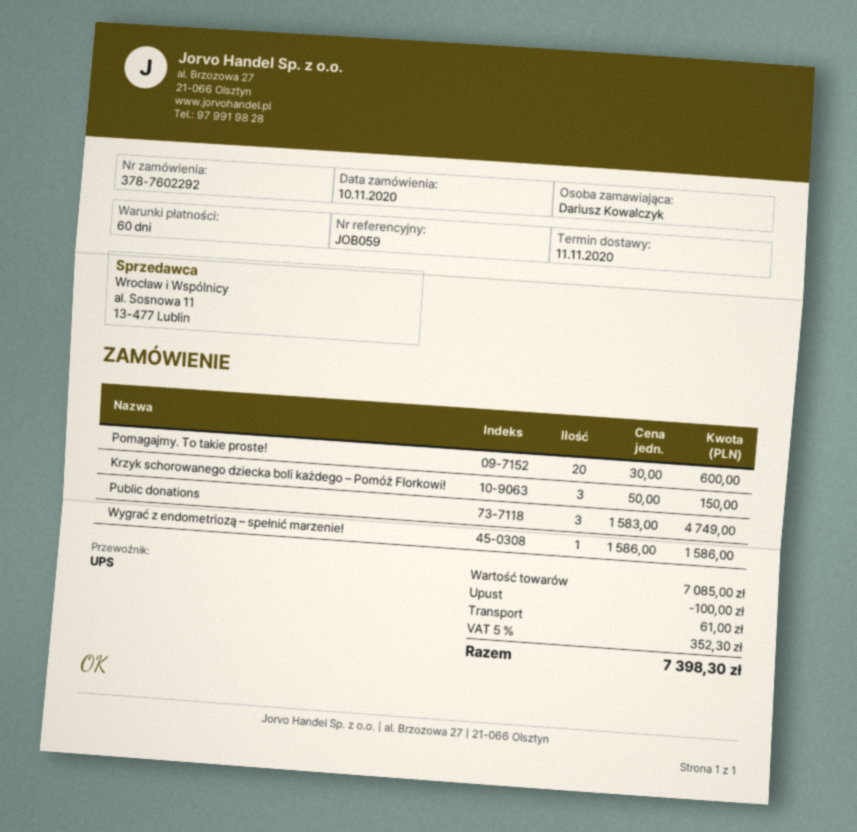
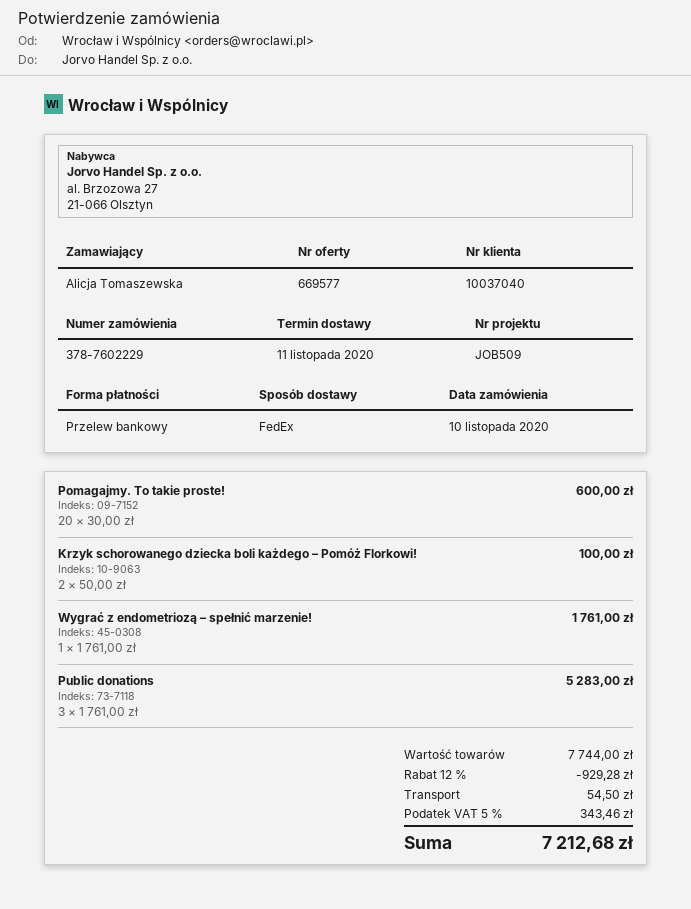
order number: 378-7602292 -> 378-7602229
reference: JOB059 -> JOB509
ordered by: Dariusz Kowalczyk -> Alicja Tomaszewska
shipping method: UPS -> FedEx
Krzyk schorowanego dziecka boli każdego – Pomóż Florkowi!: 3 x 50.00 = 150.00 -> 2 x 50.00 = 100.00
Public donations: 3 x 1583.00 = 4749.00 -> 3 x 1761.00 = 5283.00
Wygrać z endometriozą – spełnić marzenie!: 1 x 1586.00 = 1586.00 -> 1 x 1761.00 = 1761.00
subtotal: 7085.00 -> 7744.00
discount: 100.00 -> 929.28
shipping: 61.00 -> 54.50
tax: 5% = 352.30 -> 5% = 343.46
total: 7398.30 -> 7212.68

